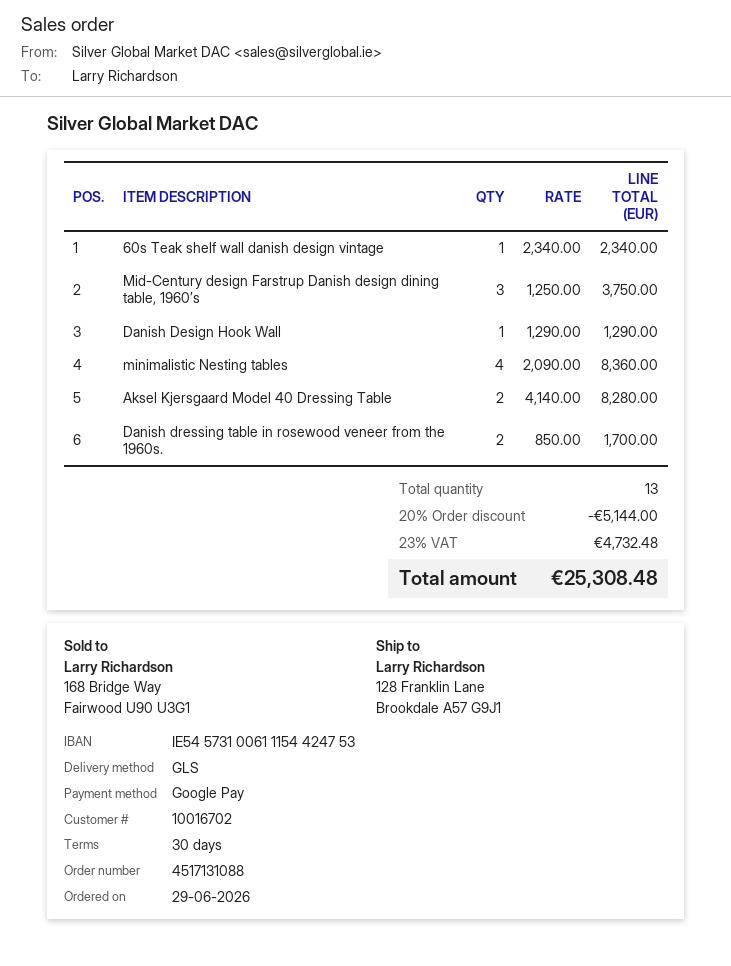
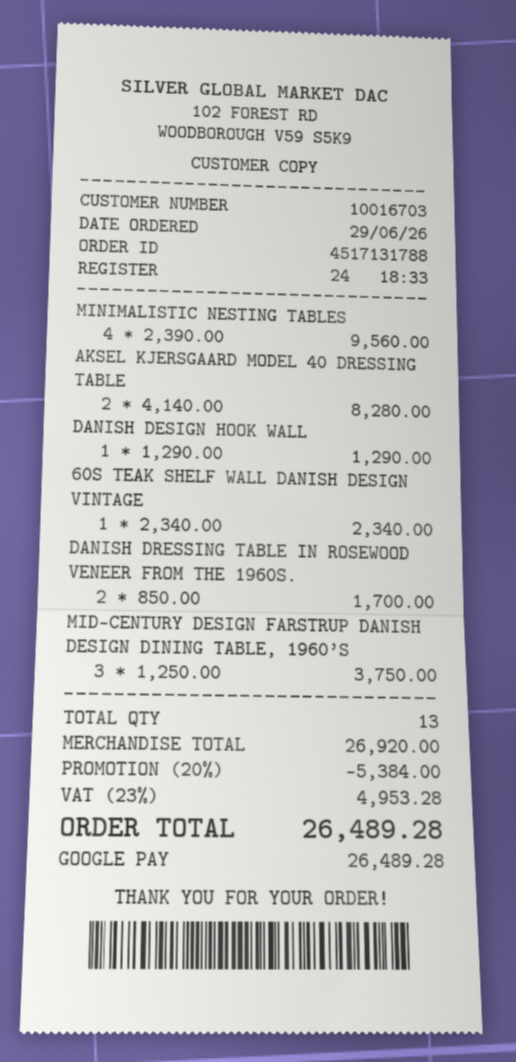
order number: 4517131088 -> 4517131788
customer number: 10016702 -> 10016703
minimalistic Nesting tables: 4 x 2090.00 = 8360.00 -> 4 x 2390.00 = 9560.00
discount: 20% = 5144.00 -> 20% = 5384.00
tax: 23% = 4732.48 -> 23% = 4953.28
total: 25308.48 -> 26489.28

